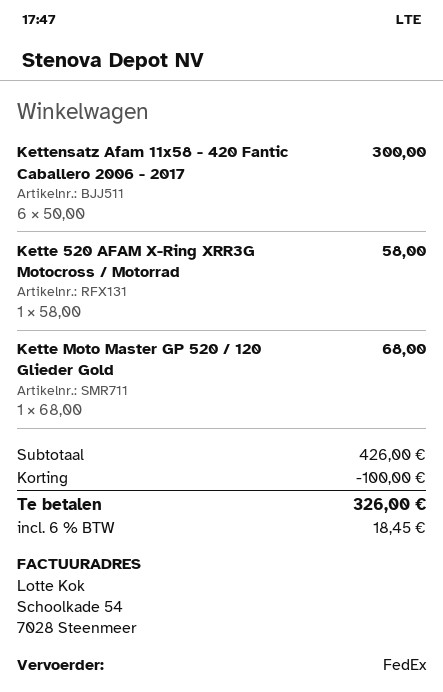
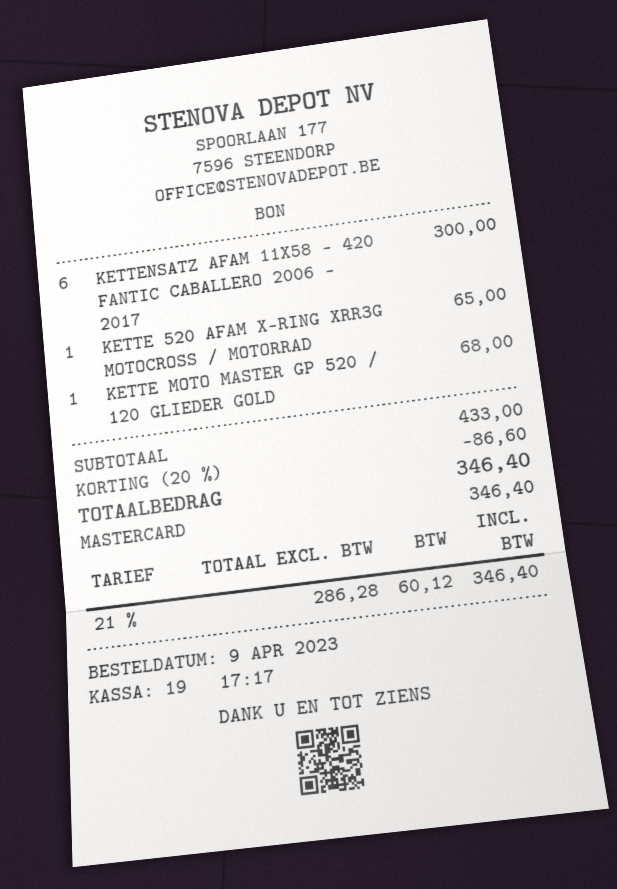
Kette 520 AFAM X-Ring XRR3G Motocross / Motorrad: 1 for 58.00 -> 1 for 65.00
subtotal: 426.00 -> 433.00
discount: 100.00 -> 86.60
tax: 6% = 18.45 -> 21% = 60.12
total: 326.00 -> 346.40

